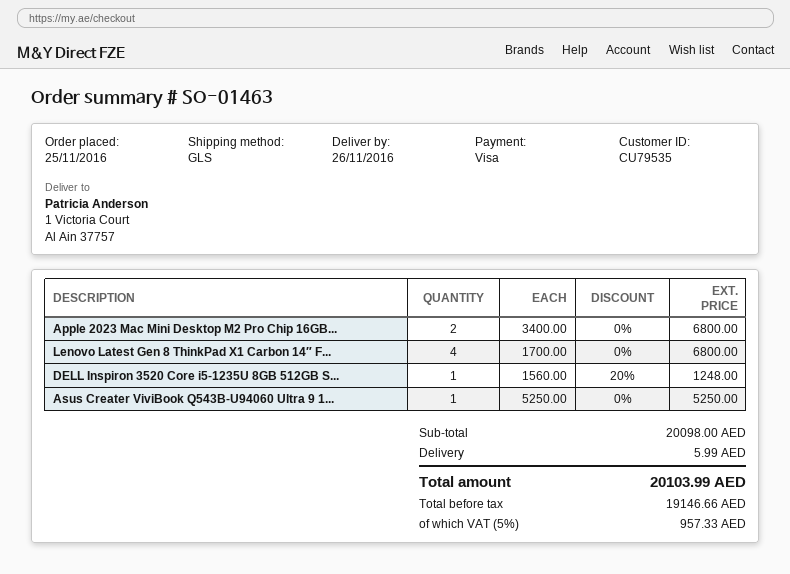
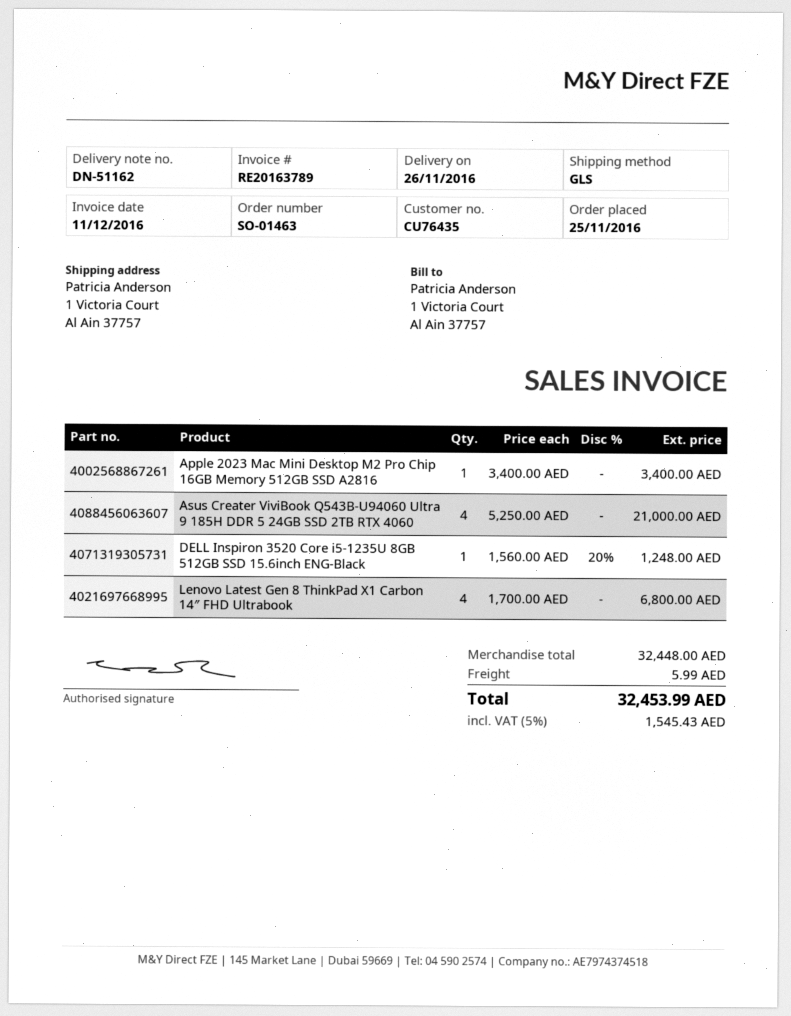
customer number: CU79535 -> CU76435
Apple 2023 Mac Mini Desktop M2 Pro Chip 16GB...: 2 x 3400.00 = 6800.00 -> 1 x 3400.00 = 3400.00
Asus Creater ViviBook Q543B-U94060 Ultra 9 1...: 1 x 5250.00 = 5250.00 -> 4 x 5250.00 = 21000.00
subtotal: 20098.00 -> 32448.00
tax: 5% = 957.33 -> 5% = 1545.43
total: 20103.99 -> 32453.99

